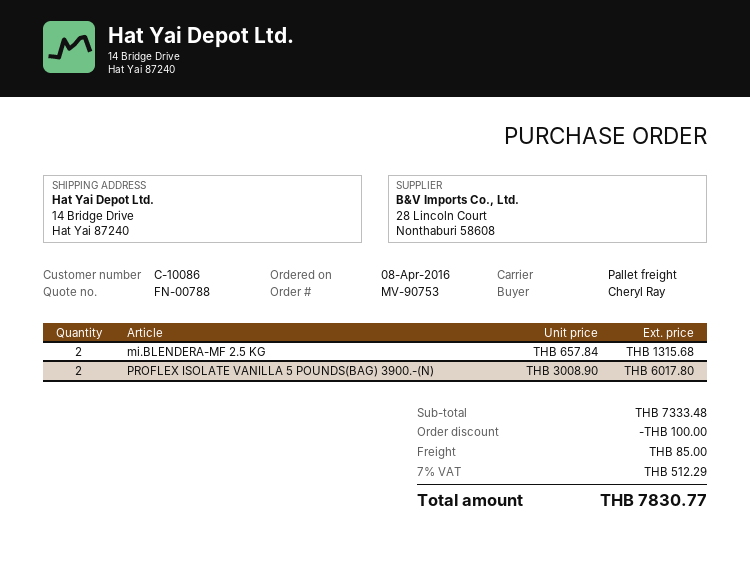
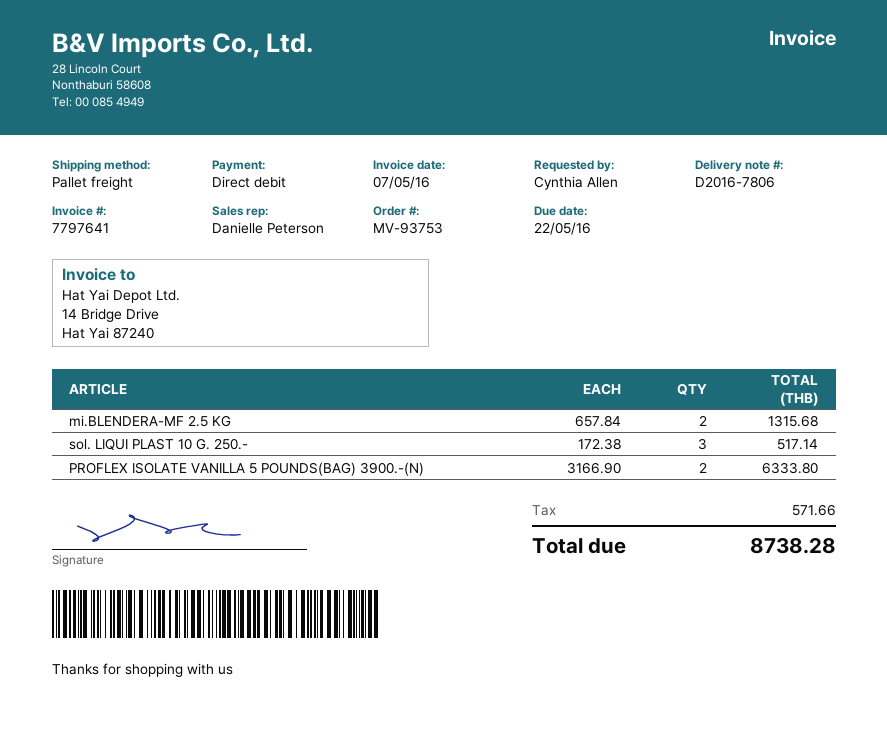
order number: MV-90753 -> MV-93753
ordered by: Cheryl Ray -> Cynthia Allen
PROFLEX ISOLATE VANILLA 5 POUNDS(BAG) 3900.-(N): 2 x 3008.90 = 6017.80 -> 2 x 3166.90 = 6333.80
sol. LIQUI PLAST 10 G. 250.-: none -> 3 x 172.38 = 517.14
discount: 100.00 -> none
shipping: 85.00 -> none
tax: 512.29 -> 571.66
total: 7830.77 -> 8738.28

